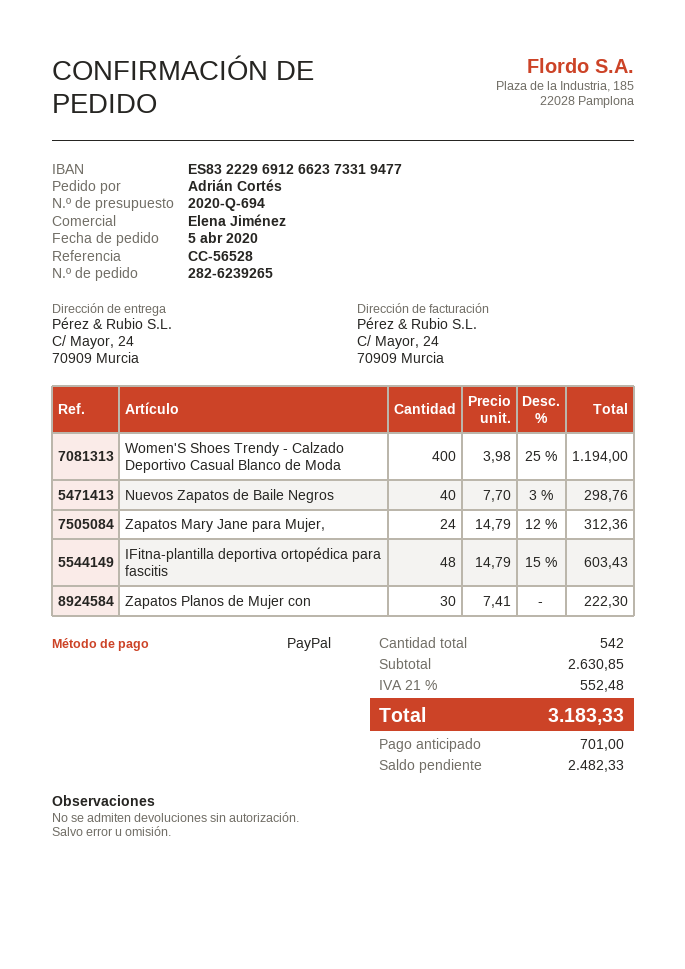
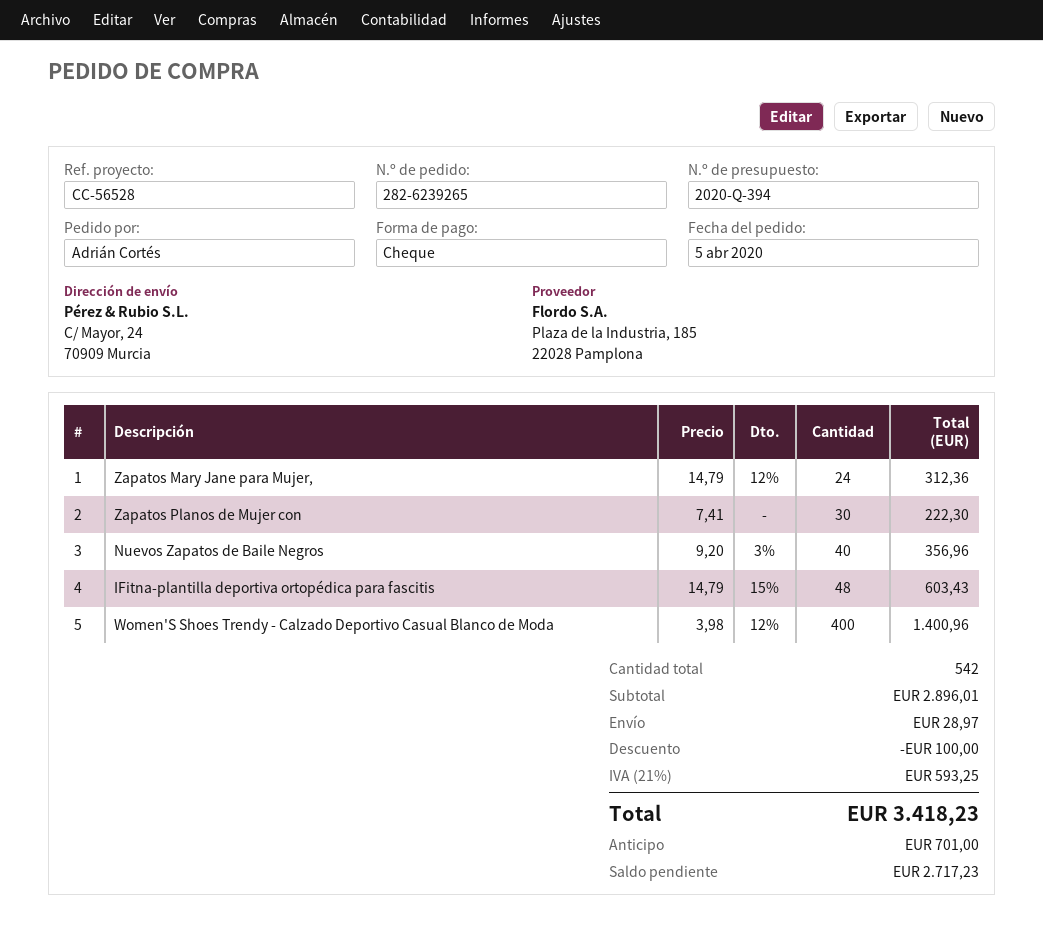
quote number: 2020-Q-694 -> 2020-Q-394
payment method: PayPal -> cheque
Women'S Shoes Trendy - Calzado Deportivo Casual Blanco de Moda: 400 x 3.98 - 25% = 1194.00 -> 400 x 3.98 - 12% = 1400.96
Nuevos Zapatos de Baile Negros: 40 x 7.70 - 3% = 298.76 -> 40 x 9.20 - 3% = 356.96
subtotal: 2630.85 -> 2896.01
discount: none -> 100.00
shipping: none -> 28.97
tax: 21% = 552.48 -> 21% = 593.25
total: 3183.33 -> 3418.23
balance: 2482.33 -> 2717.23

